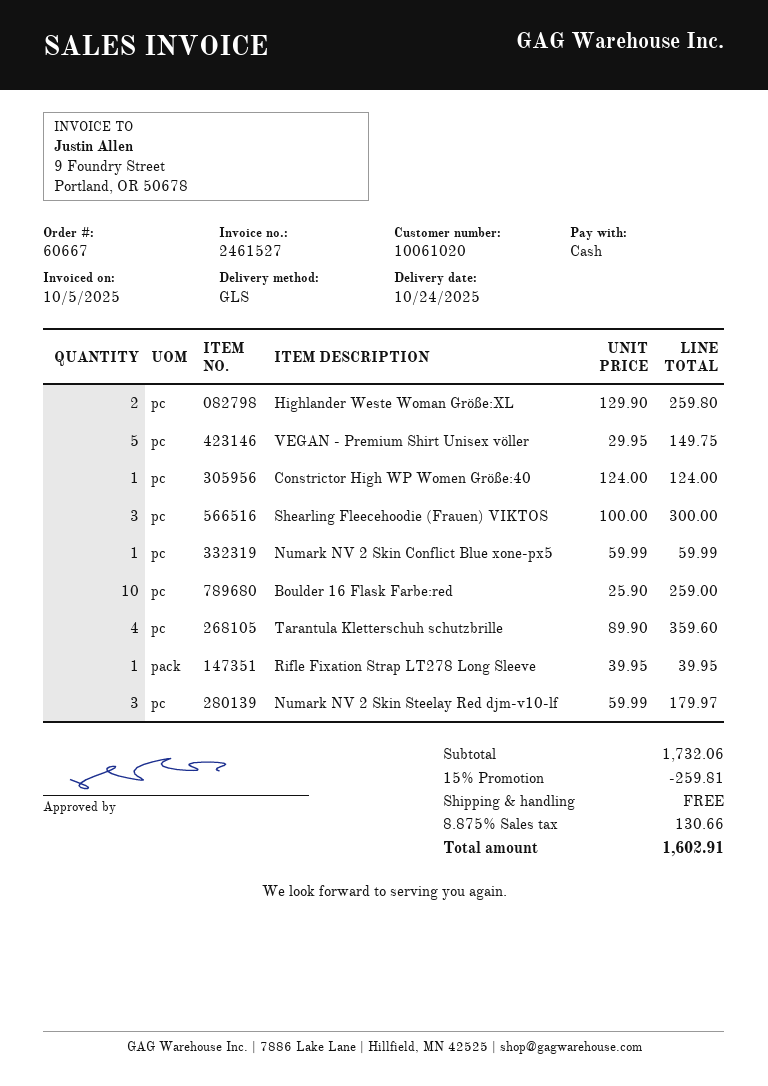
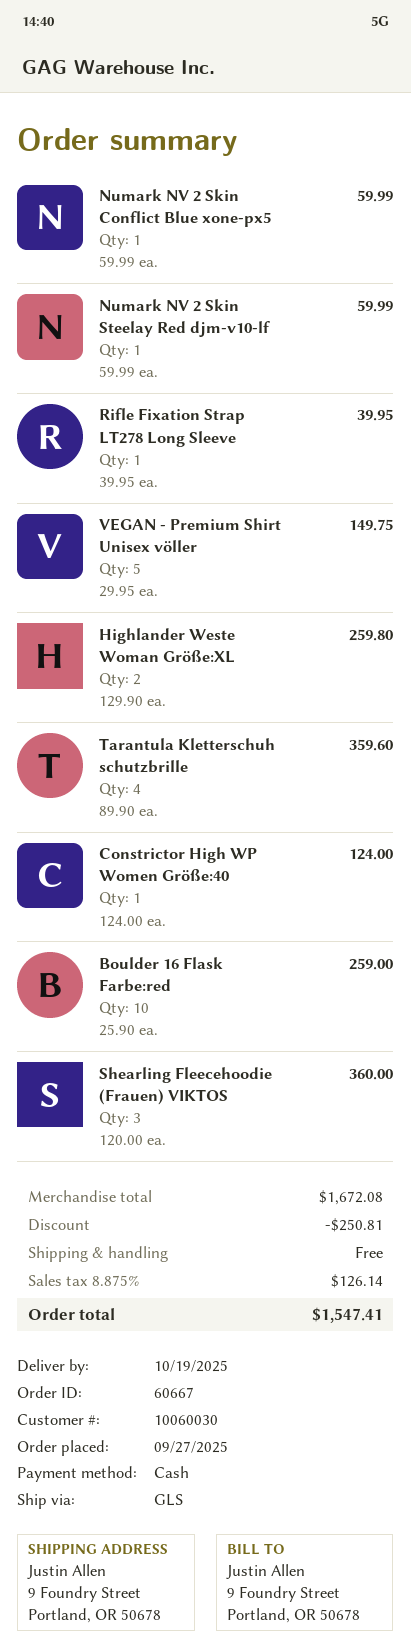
delivery date: 2025-10-24 -> 2025-10-19
customer number: 10061020 -> 10060030
Shearling Fleecehoodie (Frauen) VIKTOS: 3 x 100.00 = 300.00 -> 3 x 120.00 = 360.00
Numark NV 2 Skin Steelay Red djm-v10-lf: 3 x 59.99 = 179.97 -> 1 x 59.99 = 59.99
subtotal: 1732.06 -> 1672.08
discount: 259.81 -> 250.81
tax: 8.875% = 130.66 -> 8.875% = 126.14
total: 1602.91 -> 1547.41

